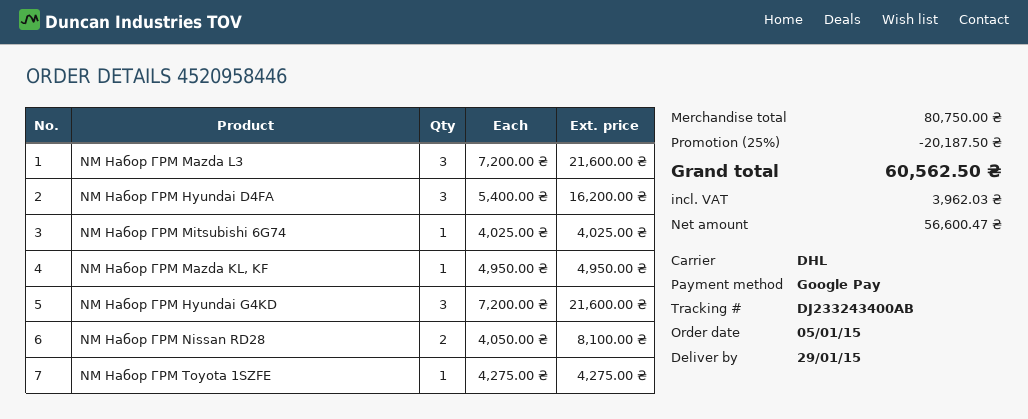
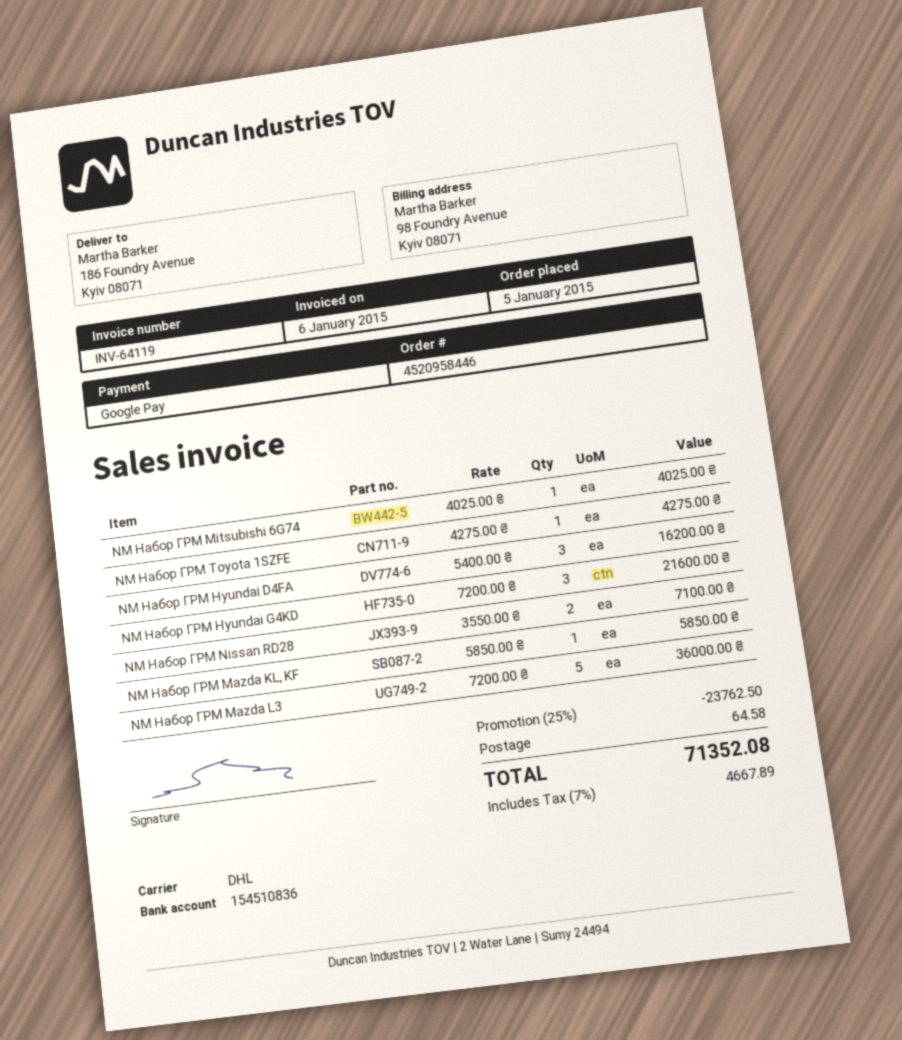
NM Набор ГРМ Mazda L3: 3 x 7200.00 = 21600.00 -> 5 x 7200.00 = 36000.00
NM Набор ГРМ Mazda KL, KF: 1 x 4950.00 = 4950.00 -> 1 x 5850.00 = 5850.00
NM Набор ГРМ Nissan RD28: 2 x 4050.00 = 8100.00 -> 2 x 3550.00 = 7100.00
discount: 25% = 20187.50 -> 25% = 23762.50
shipping: none -> 64.58
tax: 3962.03 -> 4667.89
total: 60562.50 -> 71352.08

